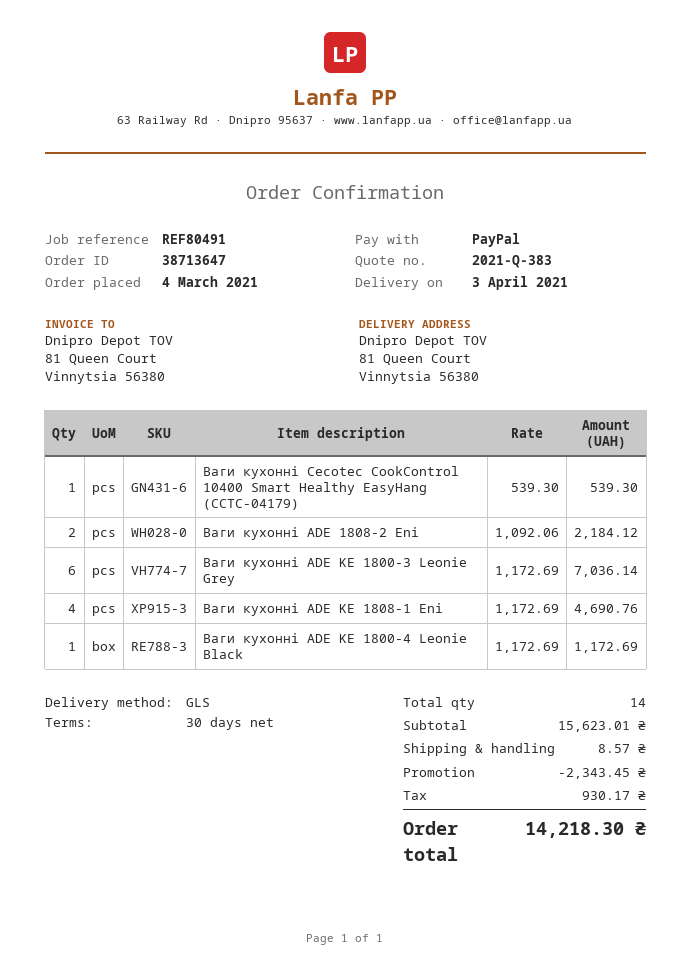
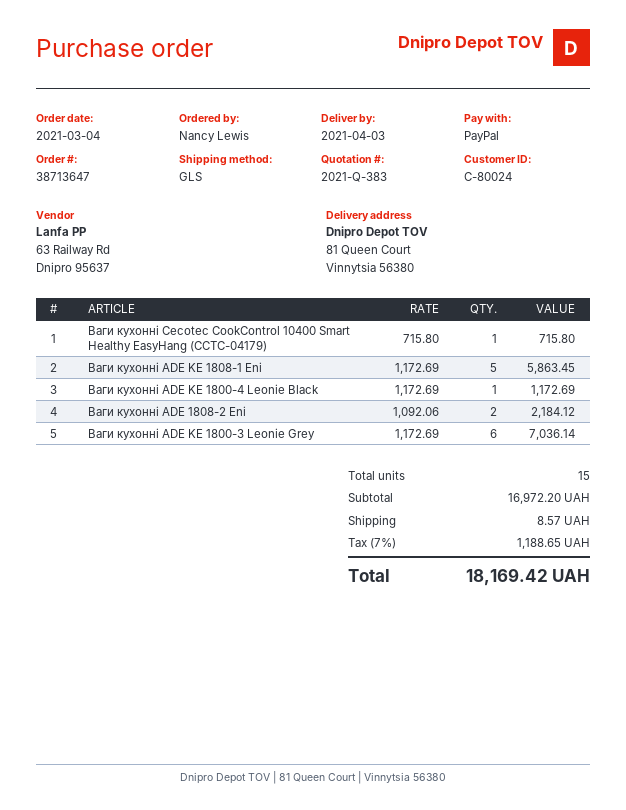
Ваги кухонні Cecotec CookControl 10400 Smart Healthy EasyHang (CCTC-04179): 1 x 539.30 = 539.30 -> 1 x 715.80 = 715.80
Ваги кухонні ADE KE 1808-1 Eni: 4 x 1172.69 = 4690.76 -> 5 x 1172.69 = 5863.45
total quantity: 14 -> 15
subtotal: 15623.01 -> 16972.20
discount: 2343.45 -> none
tax: 930.17 -> 1188.65
total: 14218.30 -> 18169.42

